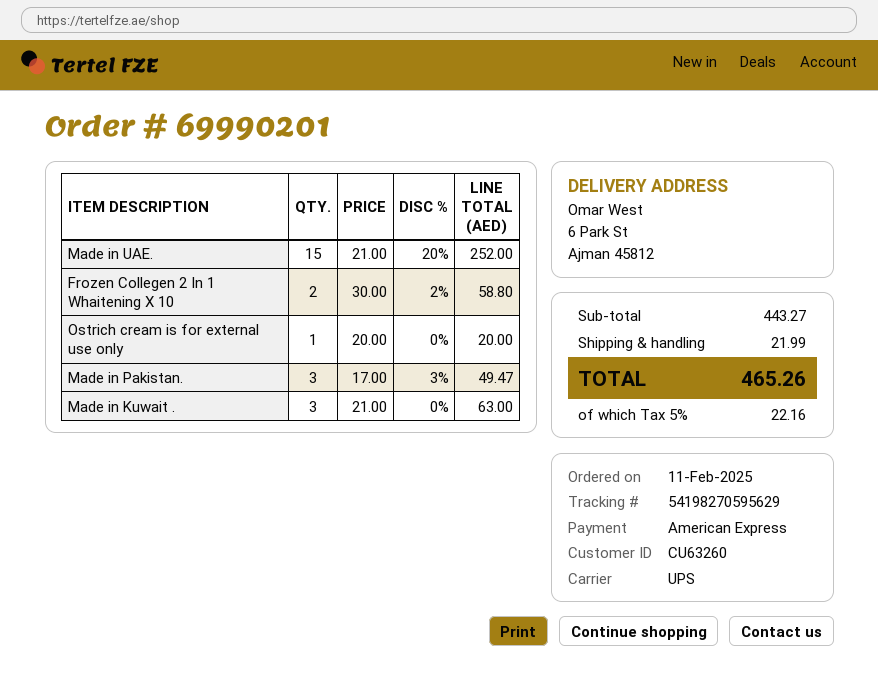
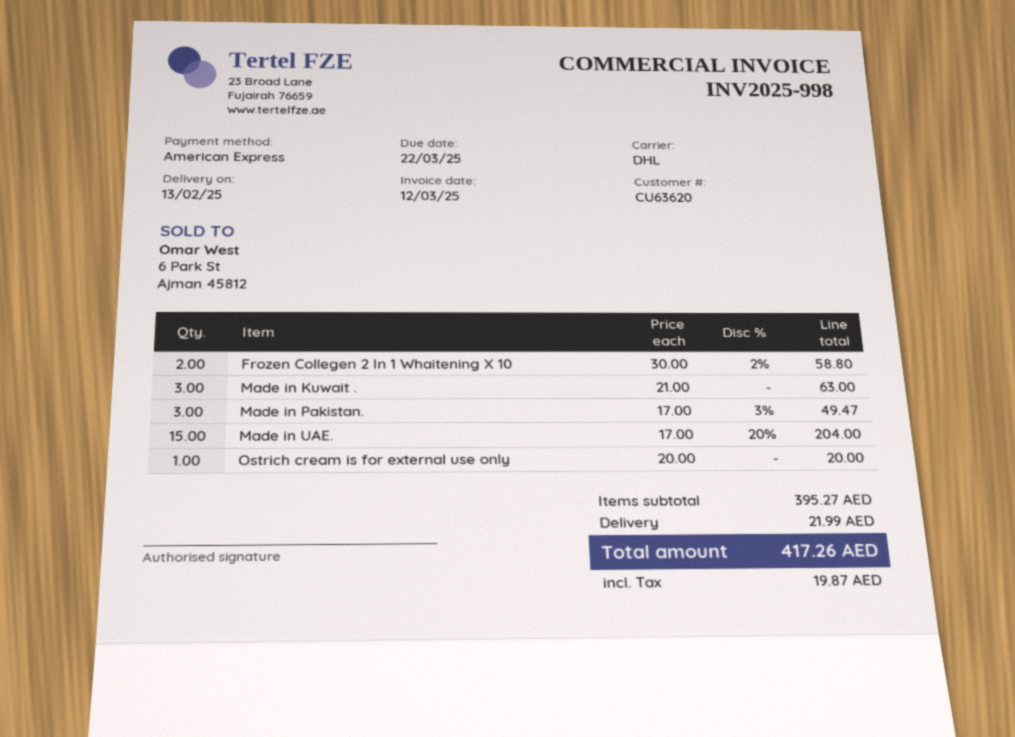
customer number: CU63260 -> CU63620
shipping method: UPS -> DHL
Made in UAE.: 15 x 21.00 - 20% = 252.00 -> 15 x 17.00 - 20% = 204.00
subtotal: 443.27 -> 395.27
tax: 22.16 -> 19.87
total: 465.26 -> 417.26

